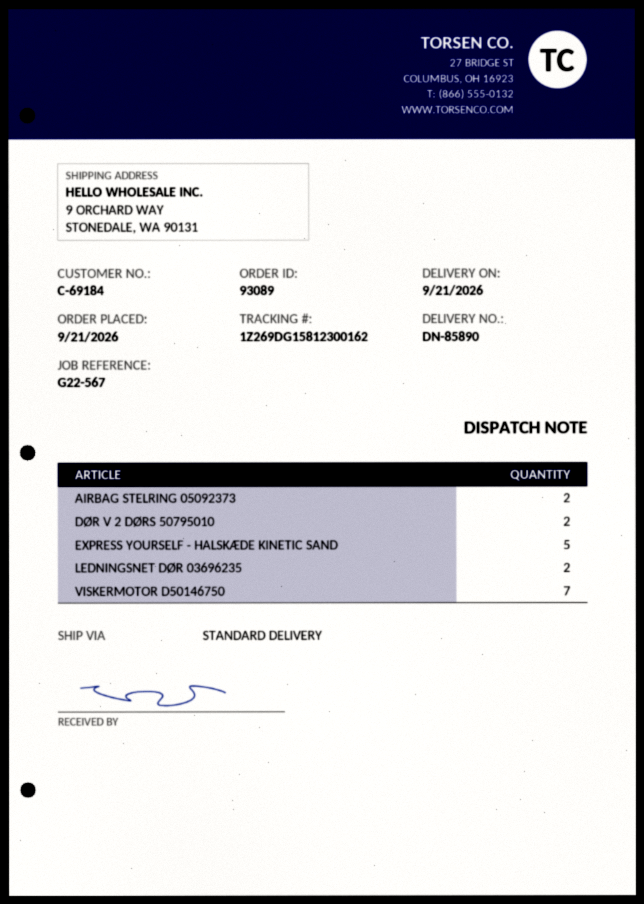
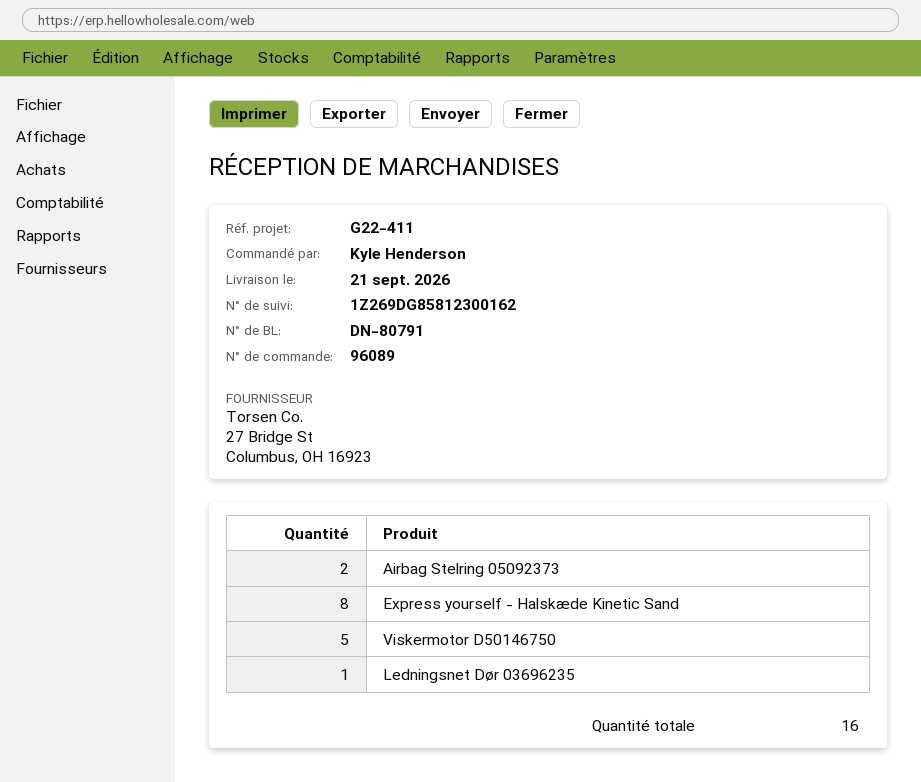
order number: 93089 -> 96089
delivery note number: DN-85890 -> DN-80791
reference: G22-567 -> G22-411
tracking number: 1Z269DG15812300162 -> 1Z269DG85812300162
DØR V 2 DØRS 50795010: 2 -> none
EXPRESS YOURSELF - HALSKÆDE KINETIC SAND: 5 -> 8
LEDNINGSNET DØR 03696235: 2 -> 1
VISKERMOTOR D50146750: 7 -> 5

